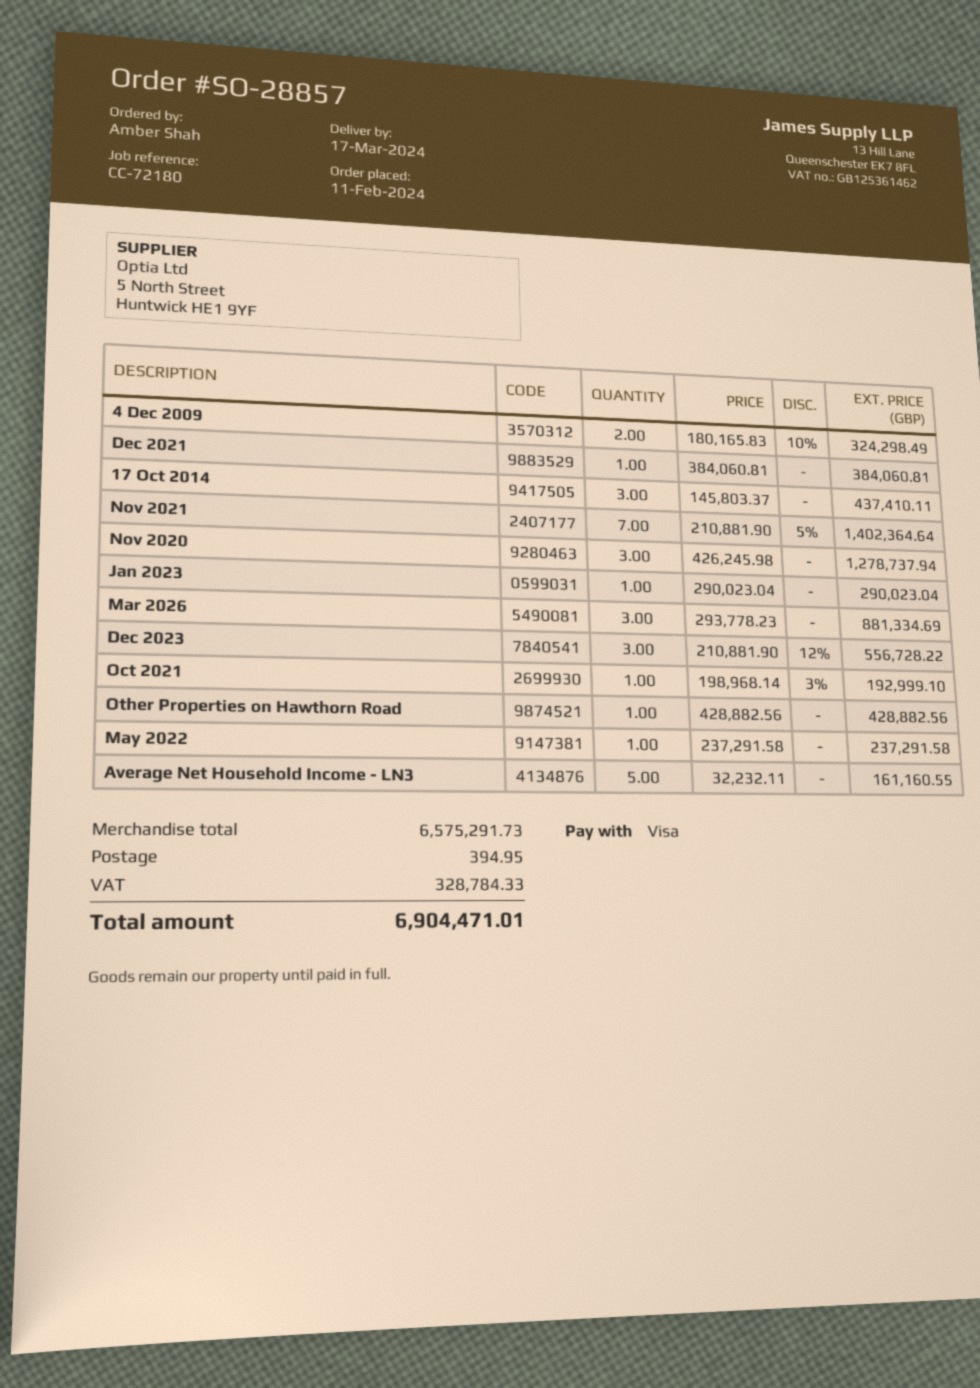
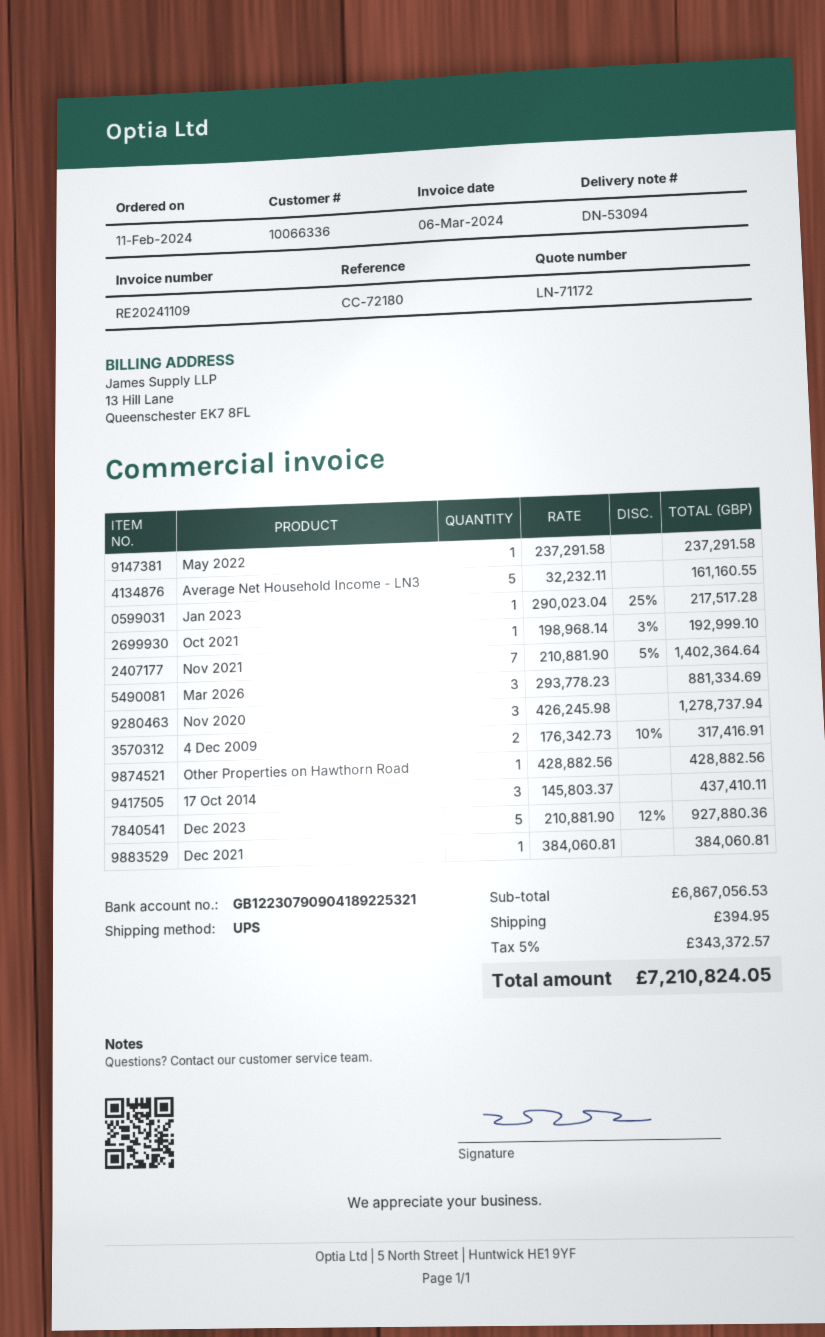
4 Dec 2009: 2 x 180165.83 - 10% = 324298.49 -> 2 x 176342.73 - 10% = 317416.91
Jan 2023: 1 x 290023.04 = 290023.04 -> 1 x 290023.04 - 25% = 217517.28
Dec 2023: 3 x 210881.90 - 12% = 556728.22 -> 5 x 210881.90 - 12% = 927880.36
subtotal: 6575291.73 -> 6867056.53
tax: 328784.33 -> 343372.57
total: 6904471.01 -> 7210824.05

